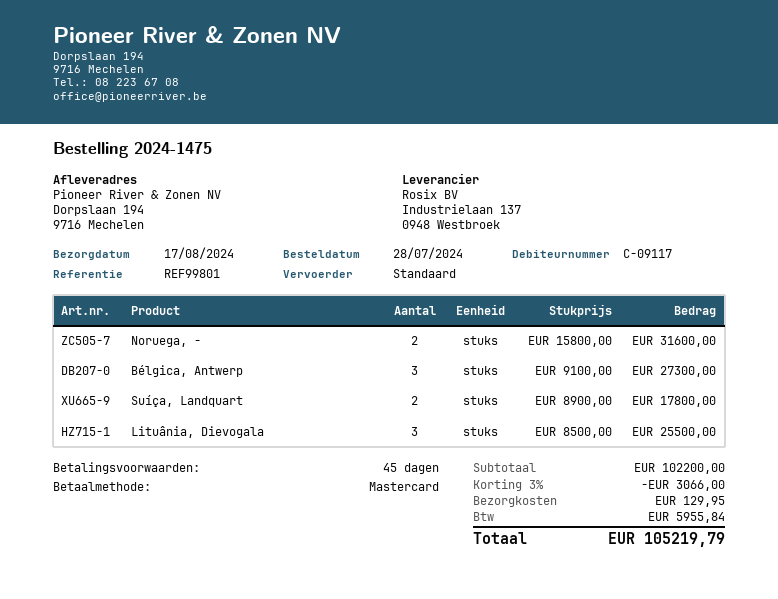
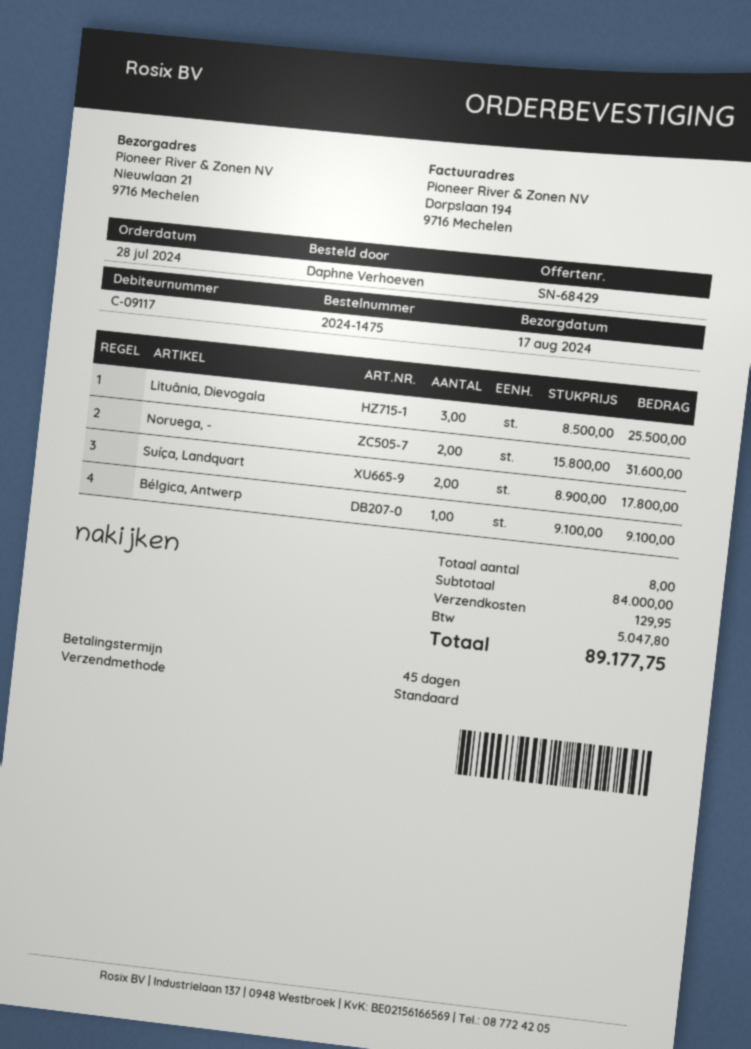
ship to: Dorpslaan 194, 9716 Mechelen -> Nieuwlaan 21, 9716 Mechelen
Bélgica, Antwerp: 3 x 9100.00 = 27300.00 -> 1 x 9100.00 = 9100.00
subtotal: 102200.00 -> 84000.00
discount: 3% = 3066.00 -> none
tax: 5955.84 -> 5047.80
total: 105219.79 -> 89177.75

